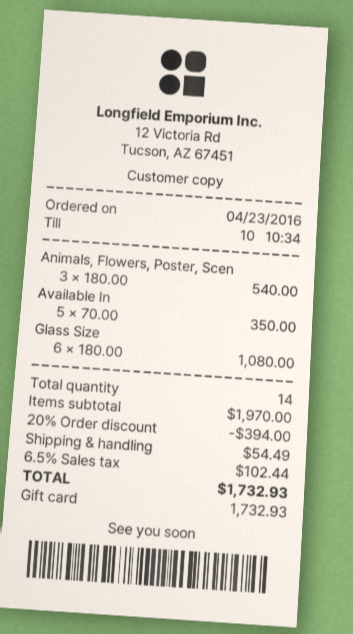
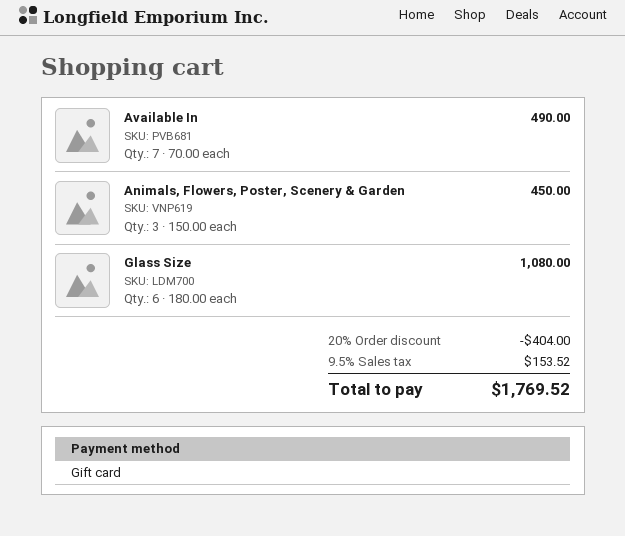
Animals, Flowers, Poster, Scen: 3 x 180.00 = 540.00 -> 3 x 150.00 = 450.00
Available In: 5 x 70.00 = 350.00 -> 7 x 70.00 = 490.00
discount: 20% = 394.00 -> 20% = 404.00
shipping: 54.49 -> none
tax: 6.5% = 102.44 -> 9.5% = 153.52
total: 1732.93 -> 1769.52

